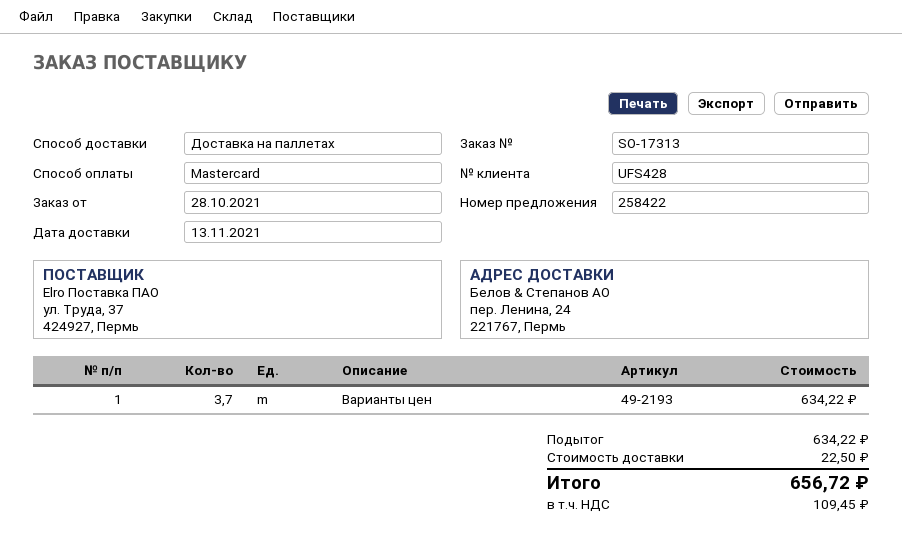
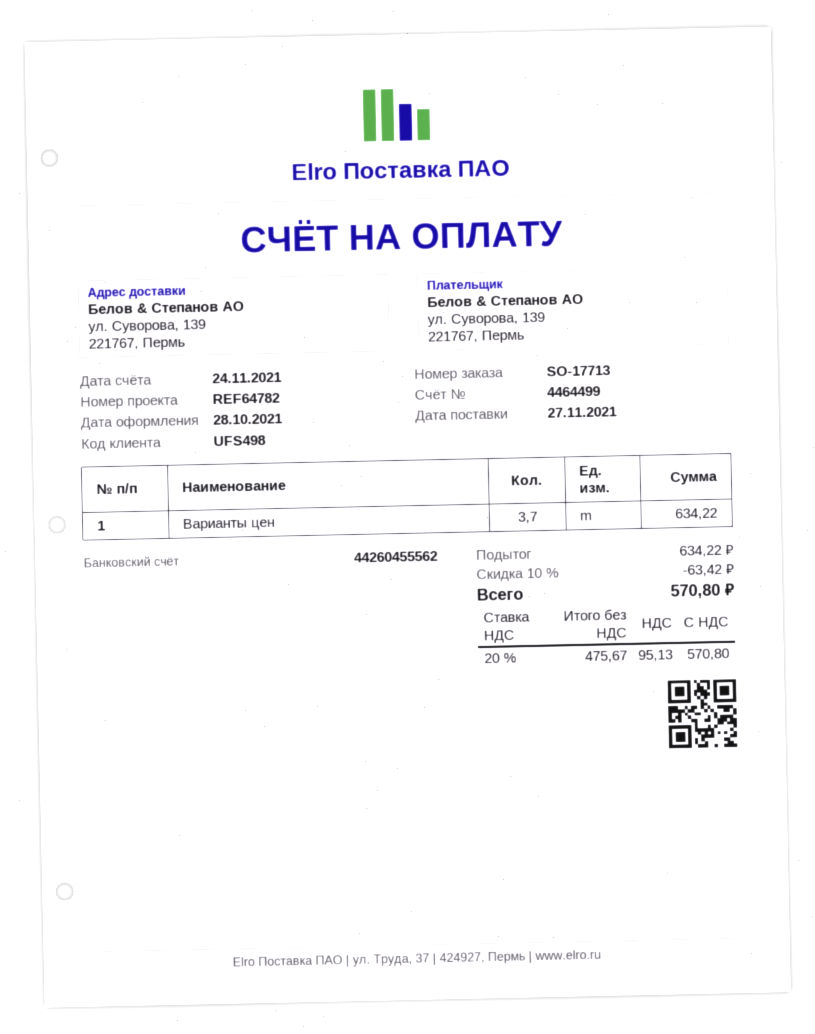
order number: SO-17313 -> SO-17713
delivery date: 2021-11-13 -> 2021-11-27
customer number: UFS428 -> UFS498
ship to: пер. Ленина, 24, 221767, Пермь -> ул. Суворова, 139, 221767, Пермь
discount: none -> 10% = 63.42
shipping: 22.50 -> none
tax: 109.45 -> 95.13
total: 656.72 -> 570.80

